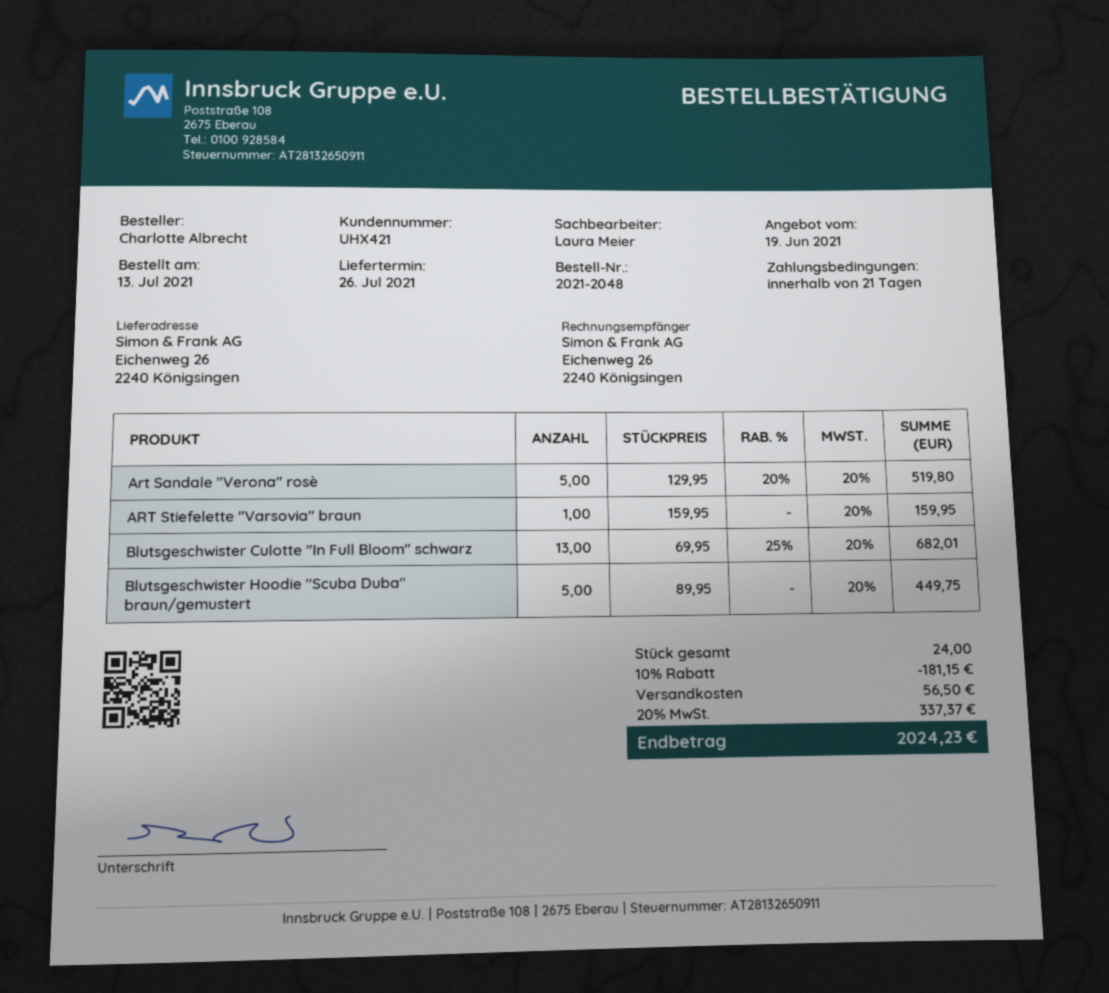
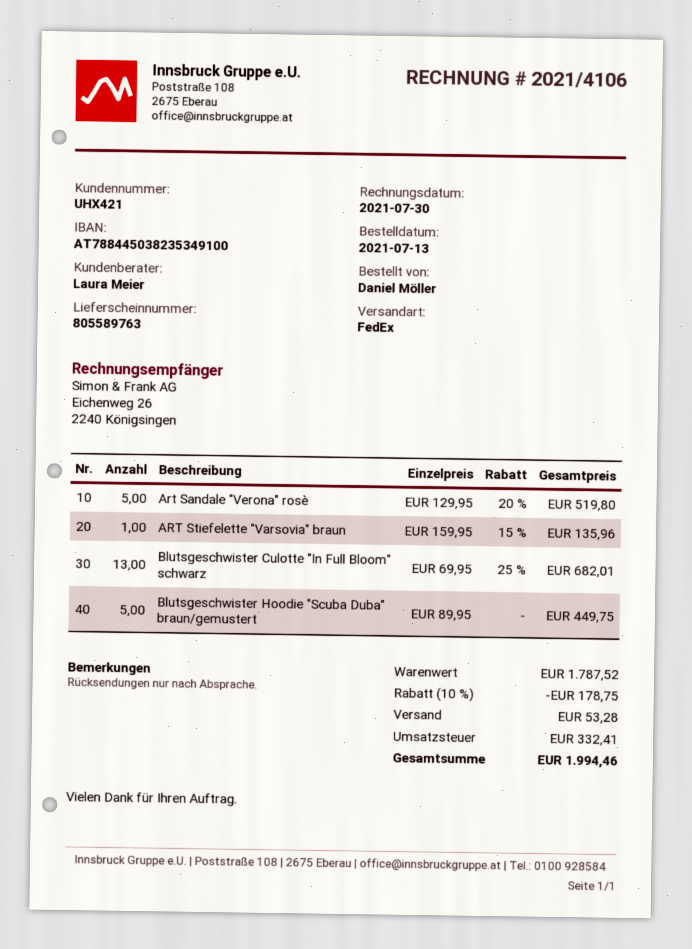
ordered by: Charlotte Albrecht -> Daniel Möller
ART Stiefelette "Varsovia" braun: 1 x 159.95 = 159.95 -> 1 x 159.95 - 15% = 135.96
discount: 10% = 181.15 -> 10% = 178.75
shipping: 56.50 -> 53.28
tax: 337.37 -> 332.41
total: 2024.23 -> 1994.46

